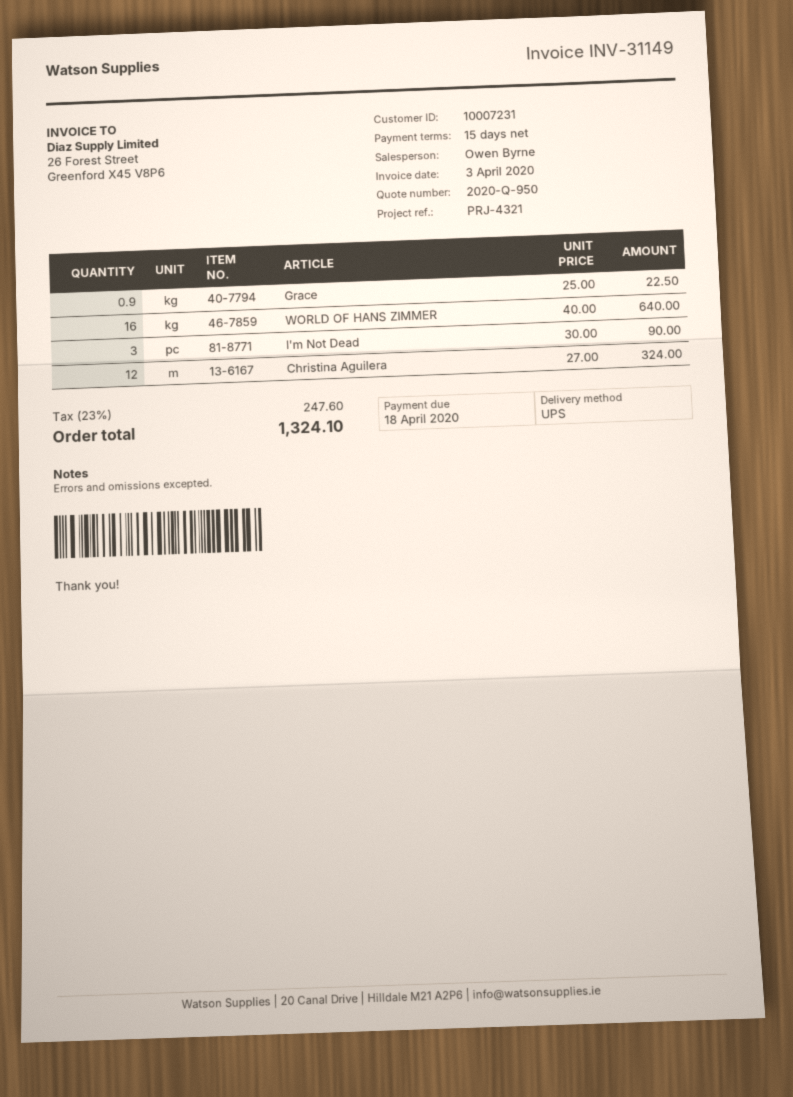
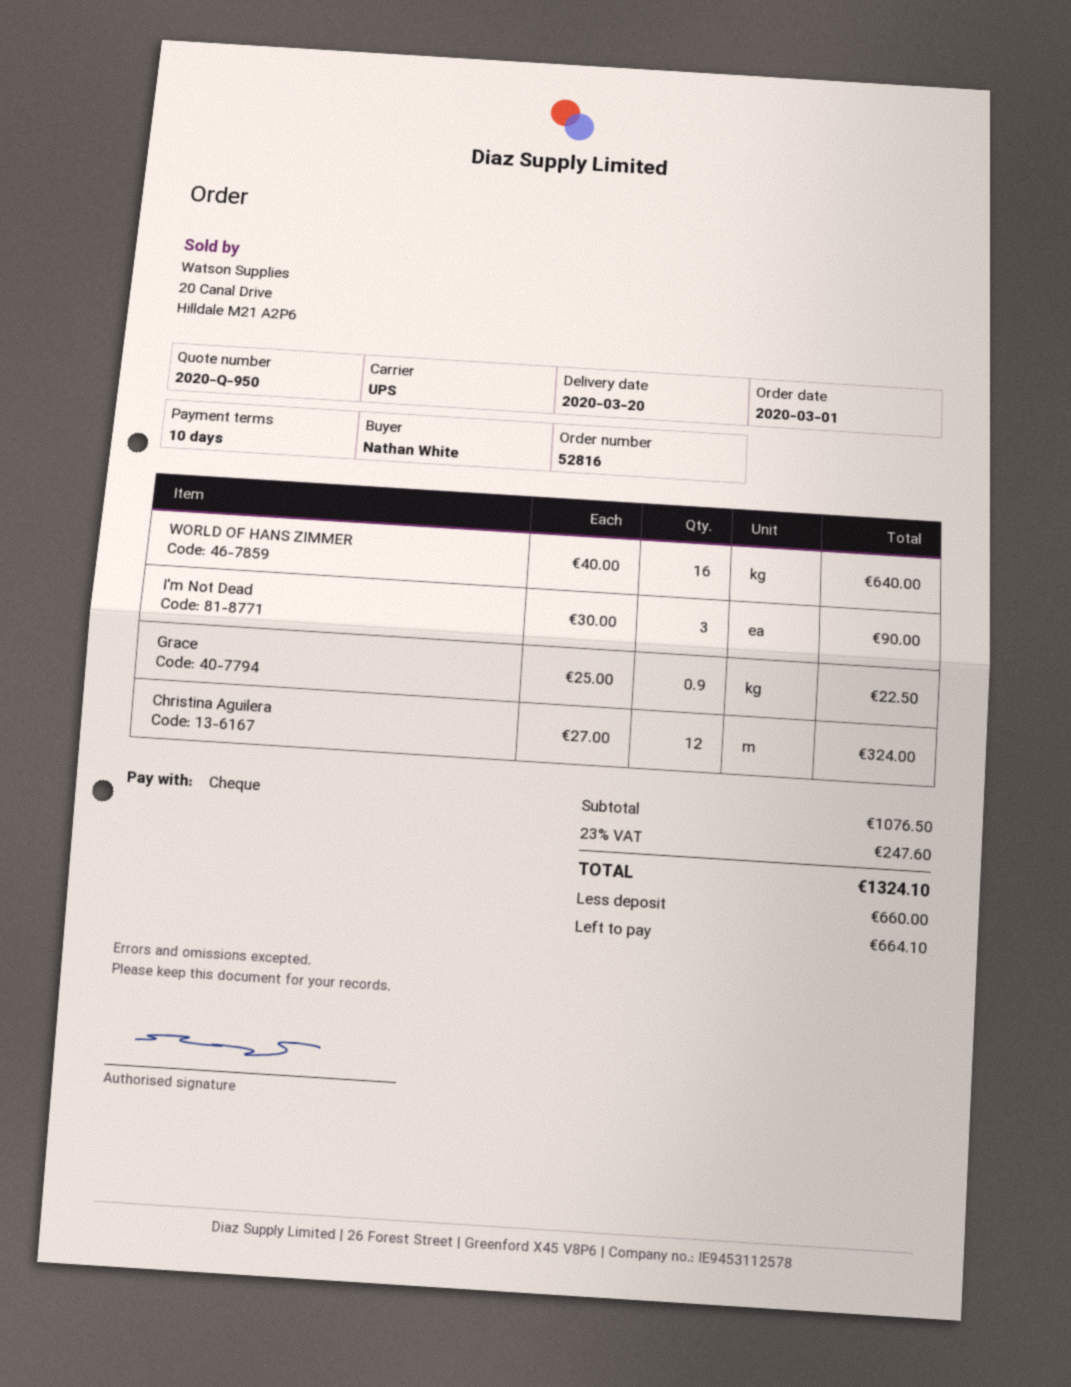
payment terms: 15 days -> 10 days

